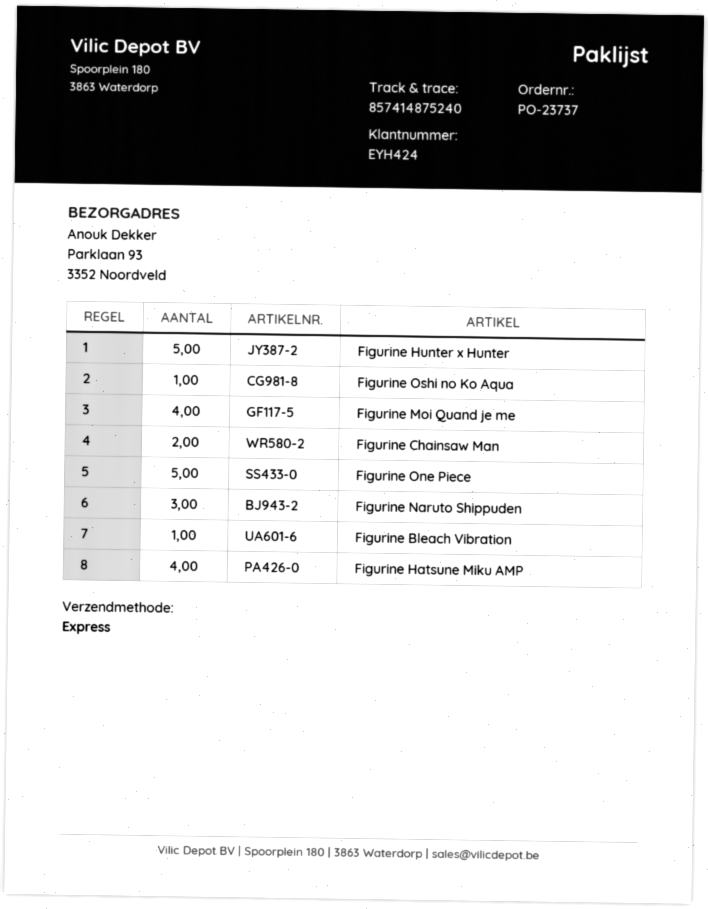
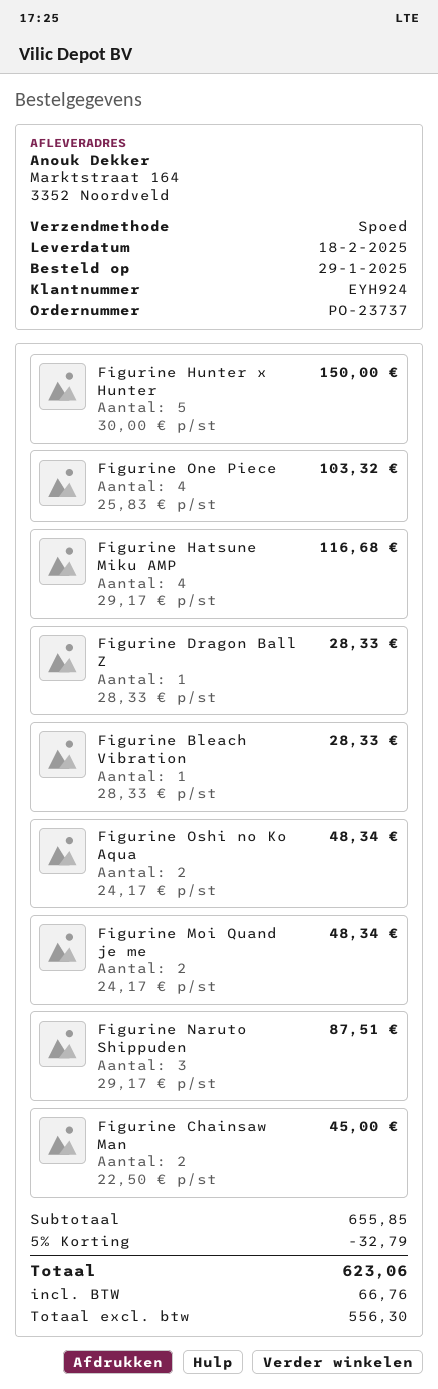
customer number: EYH424 -> EYH924
ship to: Parklaan 93, 3352 Noordveld -> Marktstraat 164, 3352 Noordveld
Figurine Oshi no Ko Aqua: 1 -> 2
Figurine Moi Quand je me: 4 -> 2
Figurine One Piece: 5 -> 4
Figurine Dragon Ball Z: none -> 1

